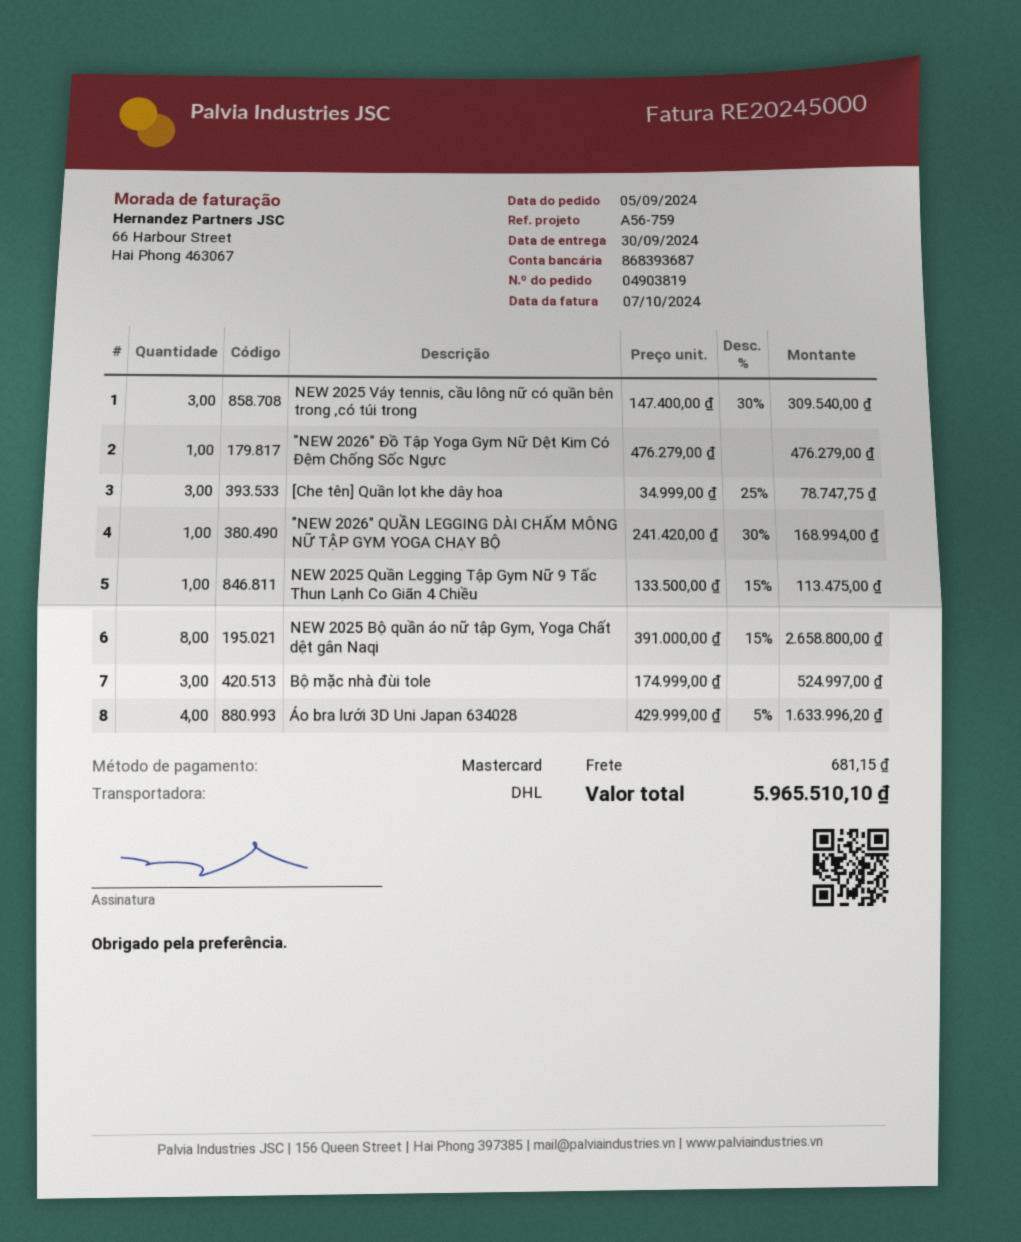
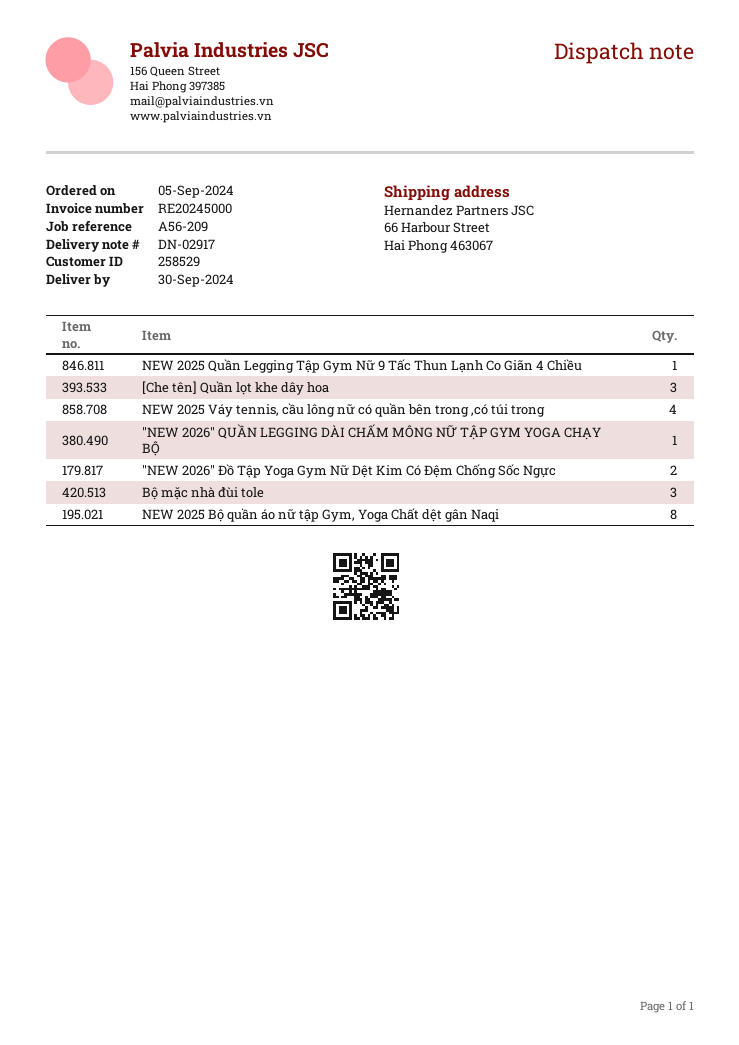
reference: A56-759 -> A56-209
NEW 2025 Váy tennis, cầu lông nữ có quần bên trong ,có túi trong: 3 -> 4
"NEW 2026" Đồ Tập Yoga Gym Nữ Dệt Kim Có Đệm Chống Sốc Ngực: 1 -> 2
Áo bra lưới 3D Uni Japan 634028: 4 -> none

